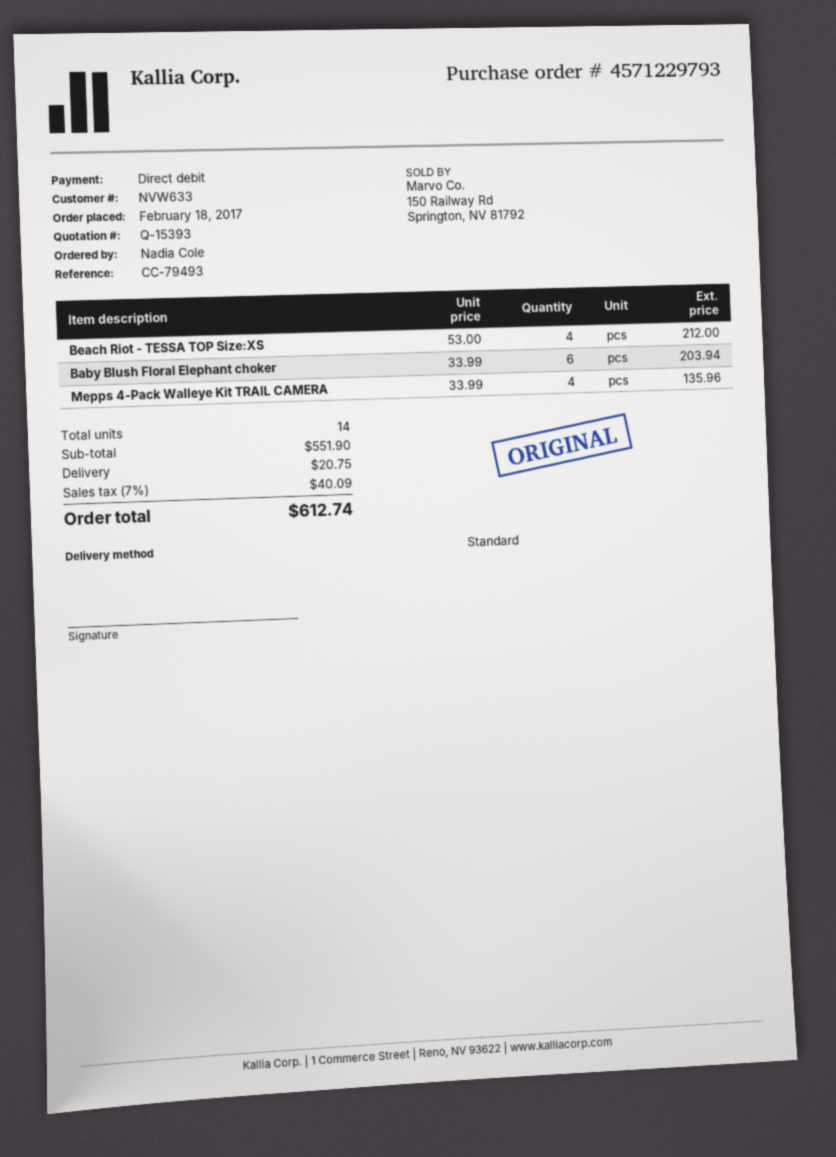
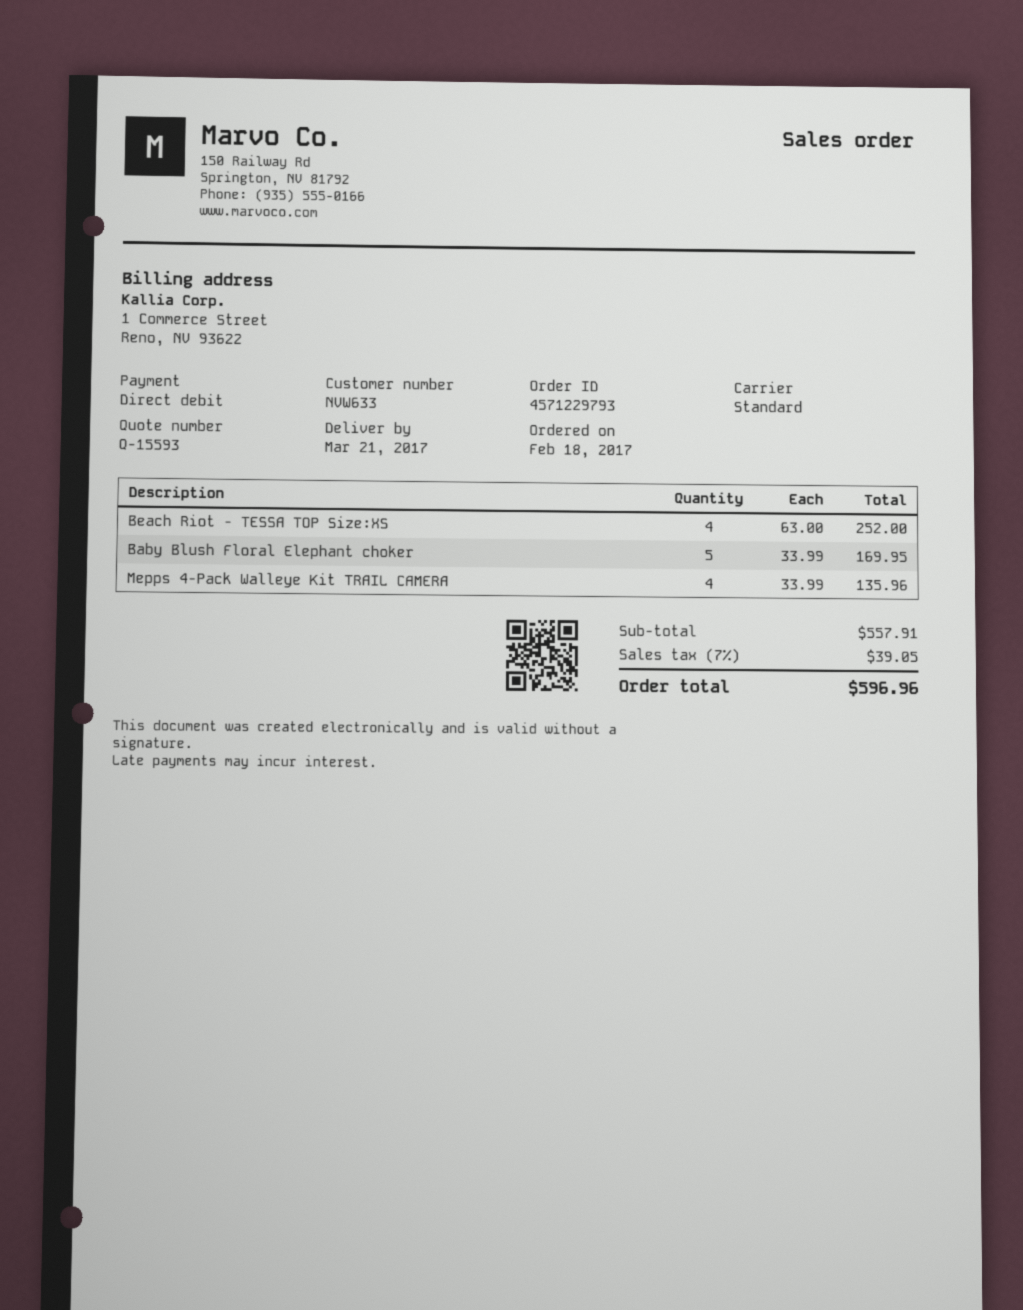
quote number: Q-15393 -> Q-15593
Beach Riot - TESSA TOP Size:XS: 4 x 53.00 = 212.00 -> 4 x 63.00 = 252.00
Baby Blush Floral Elephant choker: 6 x 33.99 = 203.94 -> 5 x 33.99 = 169.95
subtotal: 551.90 -> 557.91
shipping: 20.75 -> none
tax: 7% = 40.09 -> 7% = 39.05
total: 612.74 -> 596.96

